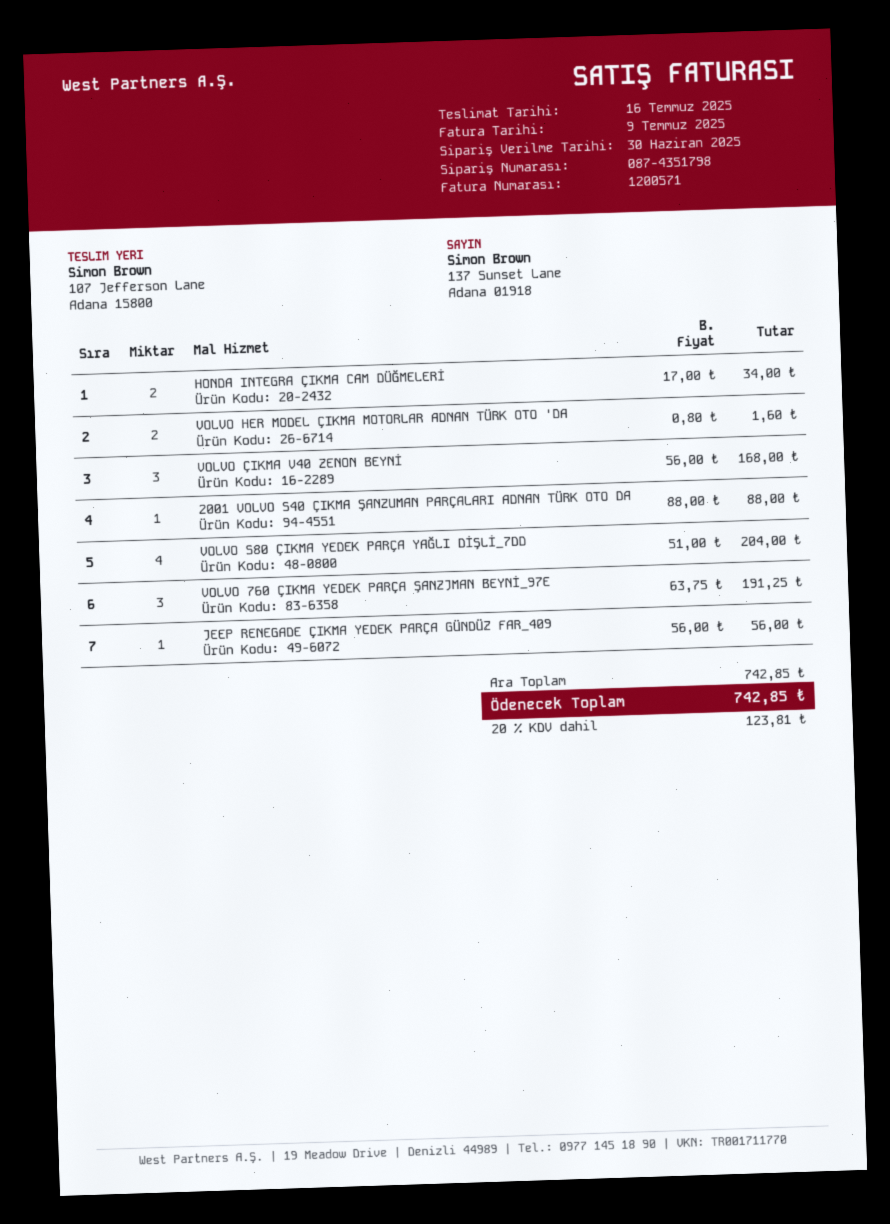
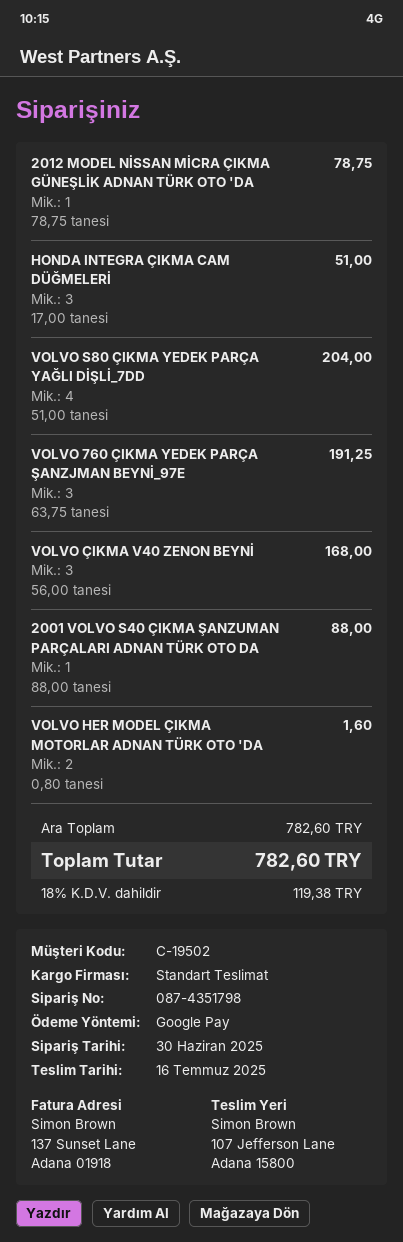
HONDA INTEGRA ÇIKMA CAM DÜĞMELERİ: 2 x 17.00 = 34.00 -> 3 x 17.00 = 51.00
JEEP RENEGADE ÇIKMA YEDEK PARÇA GÜNDÜZ FAR_409: 1 x 56.00 = 56.00 -> none
2012 MODEL NİSSAN MİCRA ÇIKMA GÜNEŞLİK ADNAN TÜRK OTO 'DA: none -> 1 x 78.75 = 78.75
subtotal: 742.85 -> 782.60
tax: 20% = 123.81 -> 18% = 119.38
total: 742.85 -> 782.60

